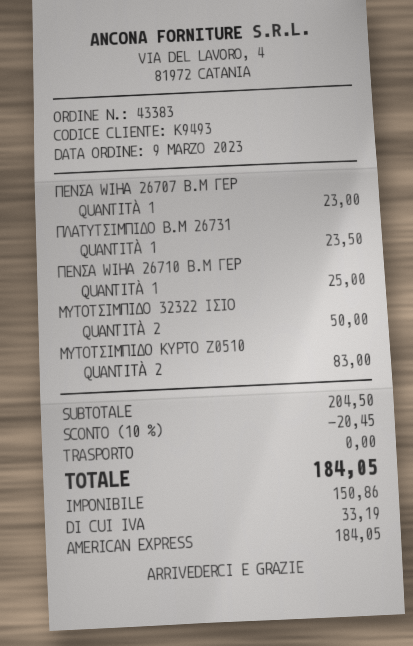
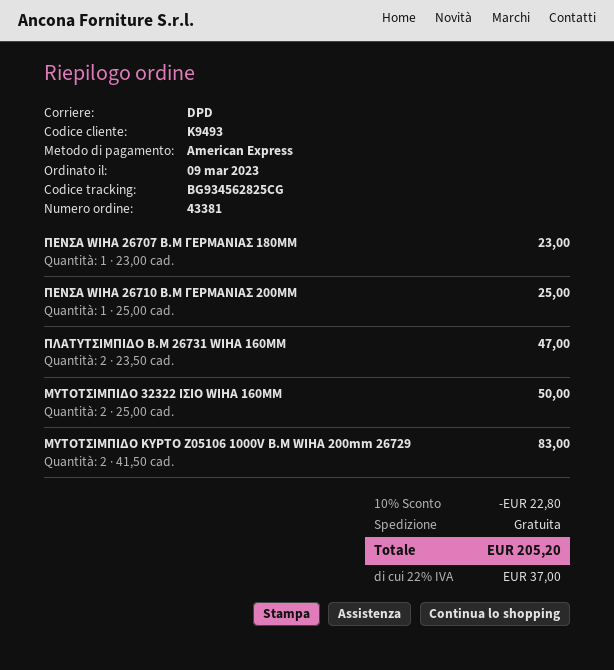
order number: 43383 -> 43381
ΠΛΑΤΥΤΣΙΜΠΙΔΟ Β.Μ 26731: 1 for 23.50 -> 2 for 47.00
discount: 10% = 20.45 -> 10% = 22.80
tax: 33.19 -> 37.00
total: 184.05 -> 205.20

